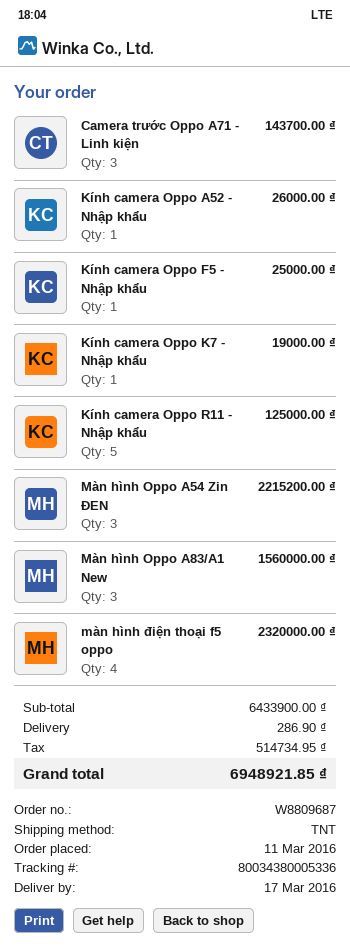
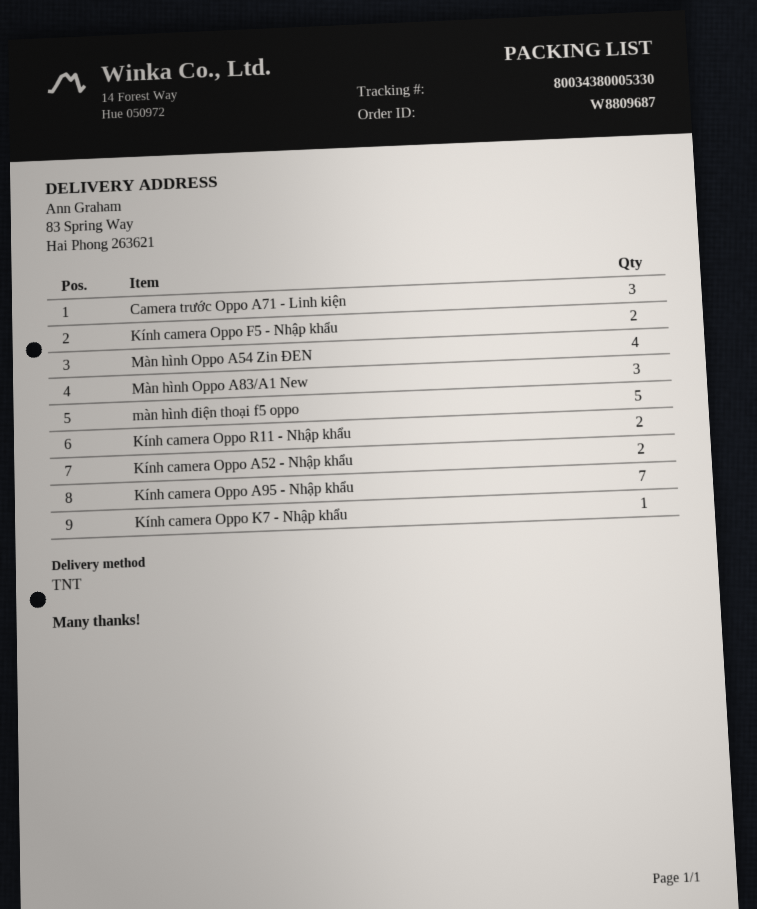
tracking number: 80034380005336 -> 80034380005330
Kính camera Oppo A52 - Nhập khẩu: 1 -> 2
Kính camera Oppo F5 - Nhập khẩu: 1 -> 2
Kính camera Oppo R11 - Nhập khẩu: 5 -> 2
Màn hình Oppo A54 Zin ĐEN: 3 -> 4
màn hình điện thoại f5 oppo: 4 -> 5
Kính camera Oppo A95 - Nhập khẩu: none -> 7

